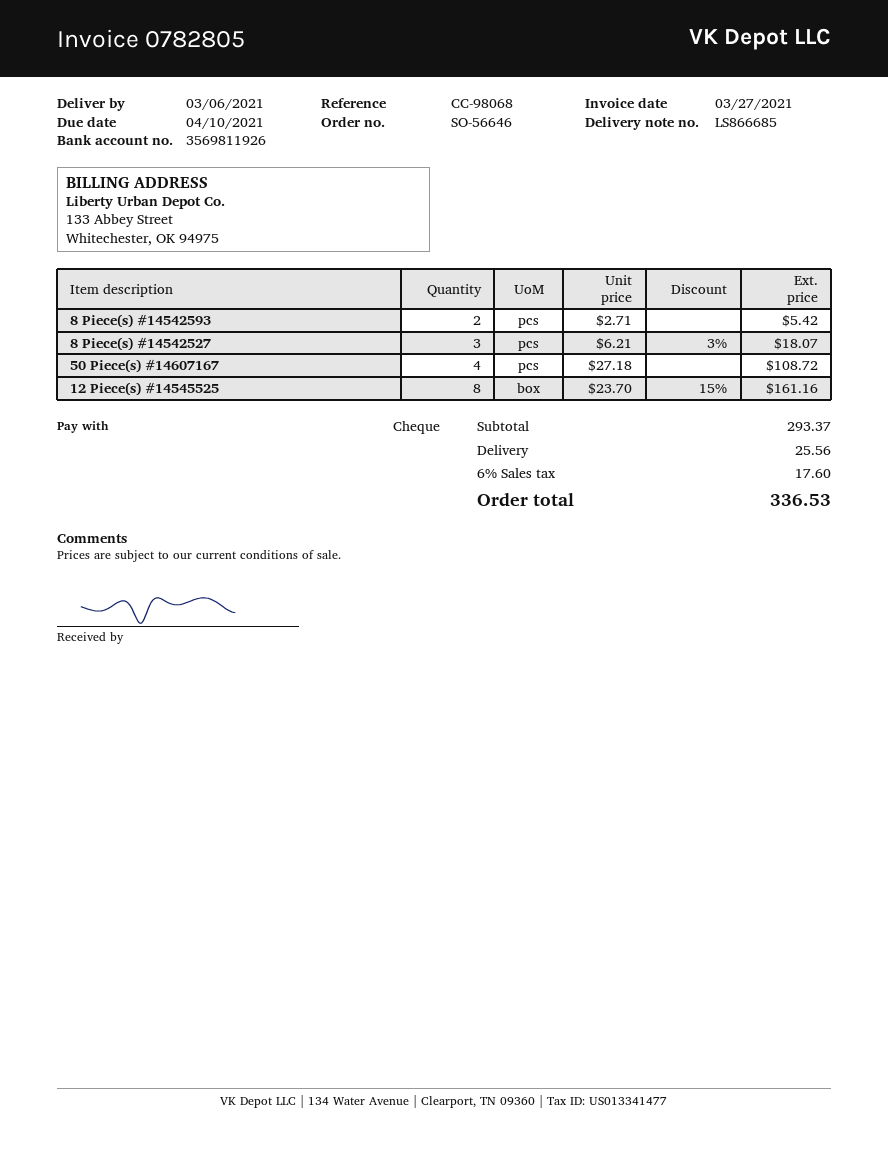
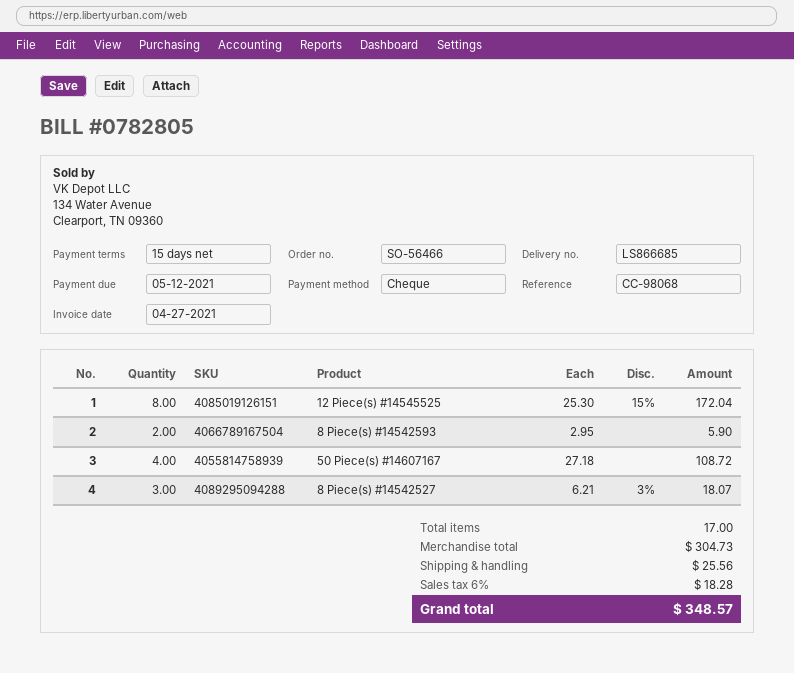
order number: SO-56646 -> SO-56466
invoice date: 2021-03-27 -> 2021-04-27
due date: 2021-04-10 -> 2021-05-12
8 Piece(s) #14542593: 2 x 2.71 = 5.42 -> 2 x 2.95 = 5.90
12 Piece(s) #14545525: 8 x 23.70 - 15% = 161.16 -> 8 x 25.30 - 15% = 172.04
subtotal: 293.37 -> 304.73
tax: 6% = 17.60 -> 6% = 18.28
total: 336.53 -> 348.57

